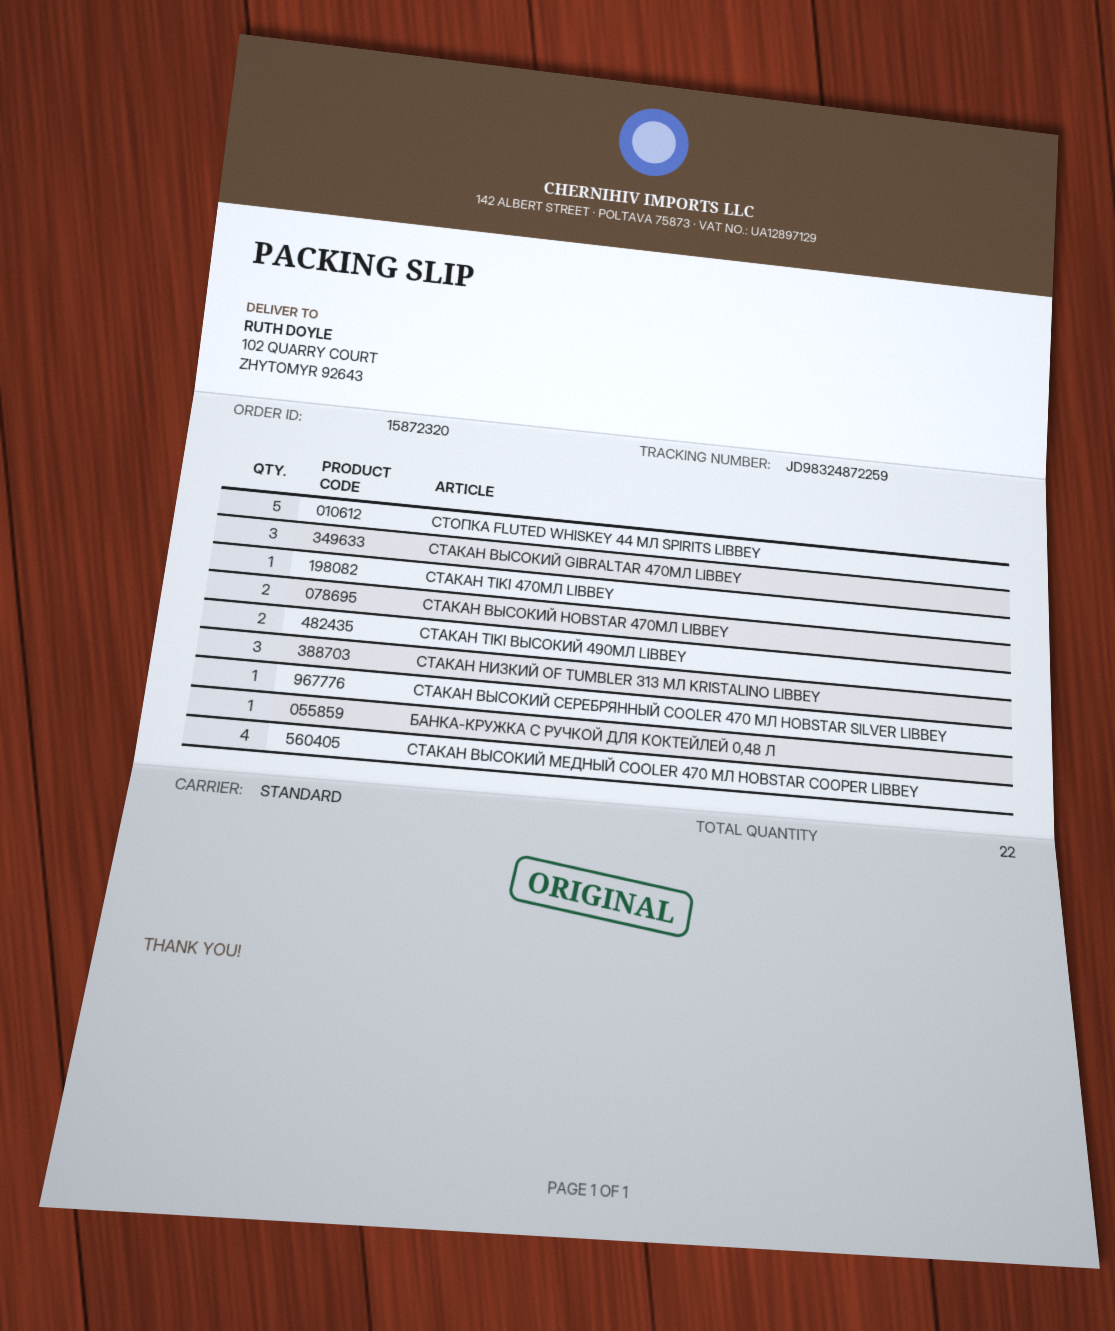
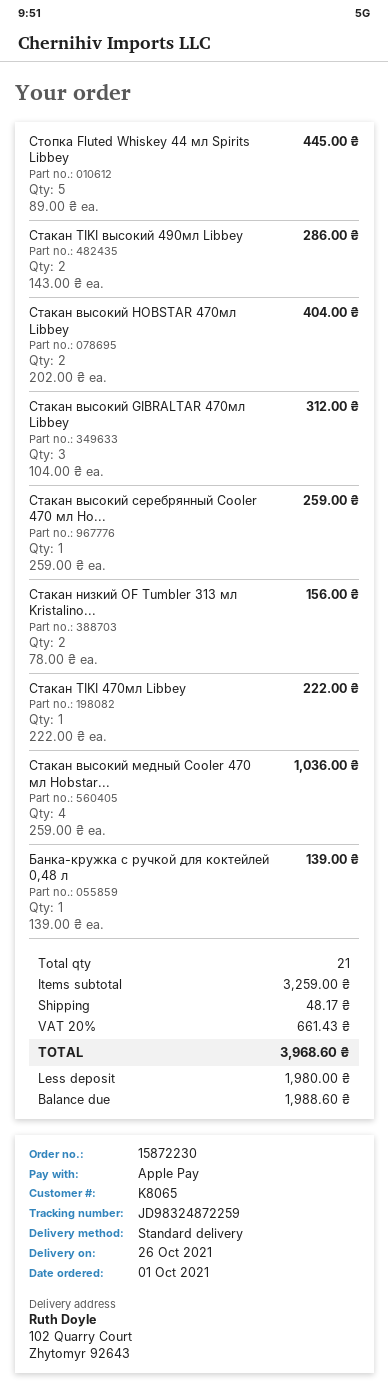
order number: 15872320 -> 15872230
СТАКАН НИЗКИЙ OF TUMBLER 313 МЛ KRISTALINO LIBBEY: 3 -> 2
total quantity: 22 -> 21

